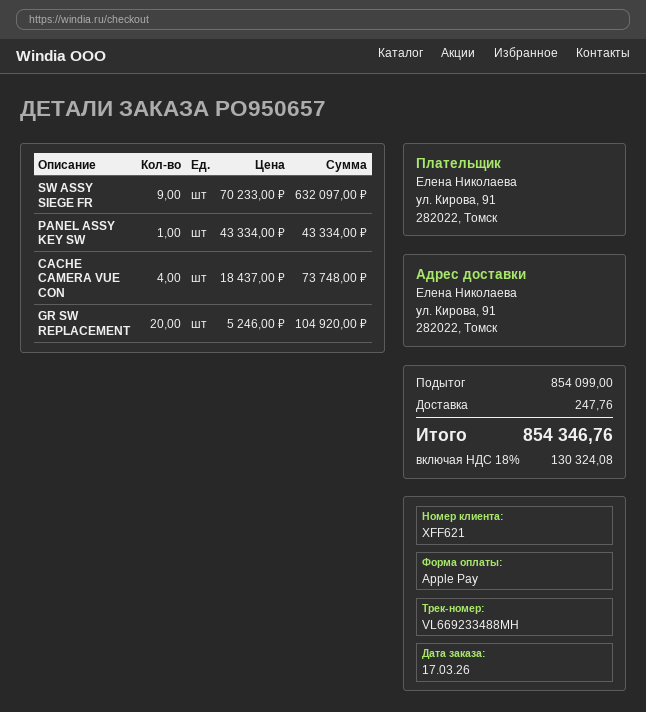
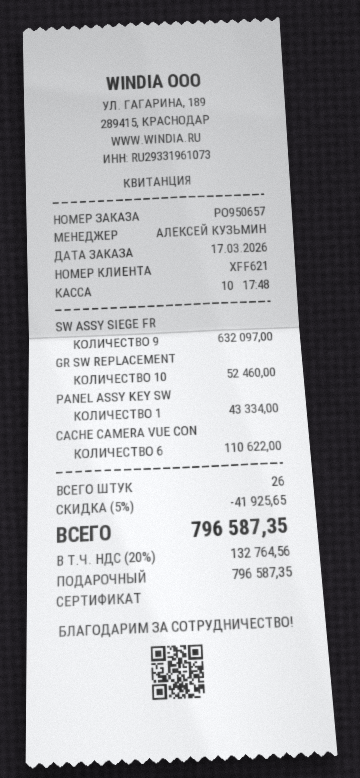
payment method: Apple Pay -> gift card
CACHE CAMERA VUE CON: 4 for 73748.00 -> 6 for 110622.00
GR SW REPLACEMENT: 20 for 104920.00 -> 10 for 52460.00
discount: none -> 5% = 41925.65
shipping: 247.76 -> none
tax: 18% = 130324.08 -> 20% = 132764.56
total: 854346.76 -> 796587.35

